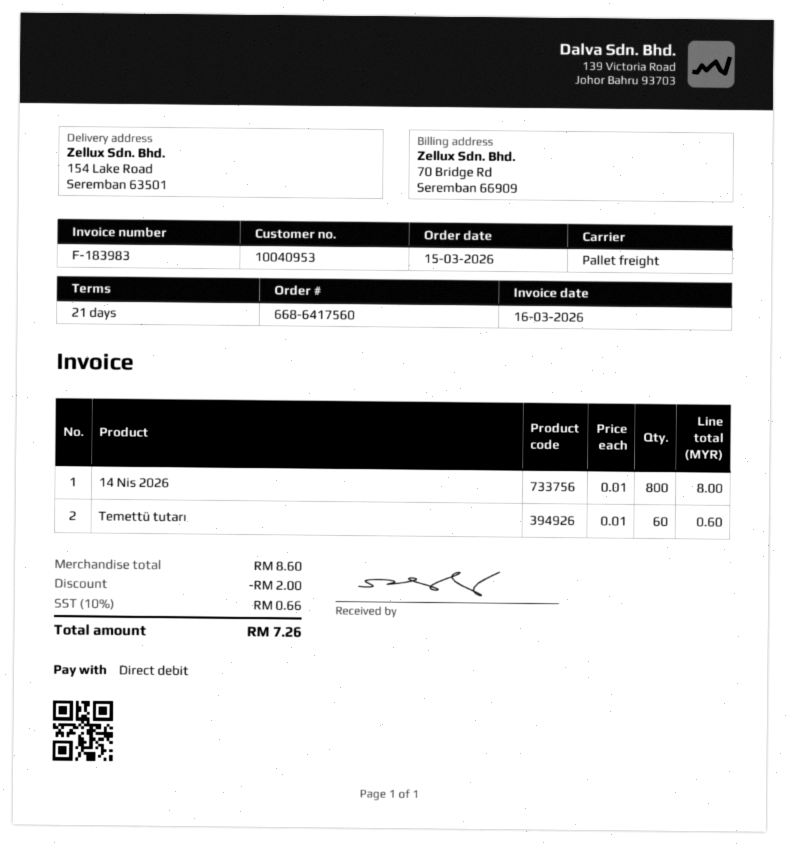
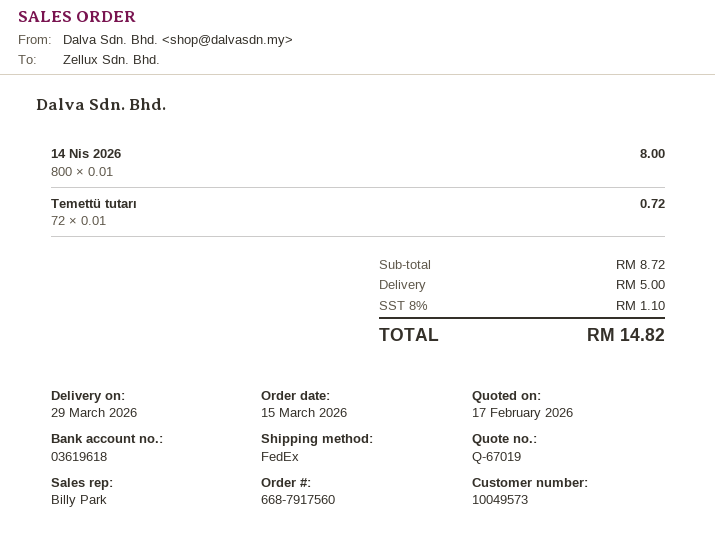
order number: 668-6417560 -> 668-7917560
customer number: 10040953 -> 10049573
shipping method: pallet freight -> FedEx
Temettü tutarı: 60 x 0.01 = 0.60 -> 72 x 0.01 = 0.72
subtotal: 8.60 -> 8.72
discount: 2.00 -> none
shipping: none -> 5.00
tax: 10% = 0.66 -> 8% = 1.10
total: 7.26 -> 14.82

